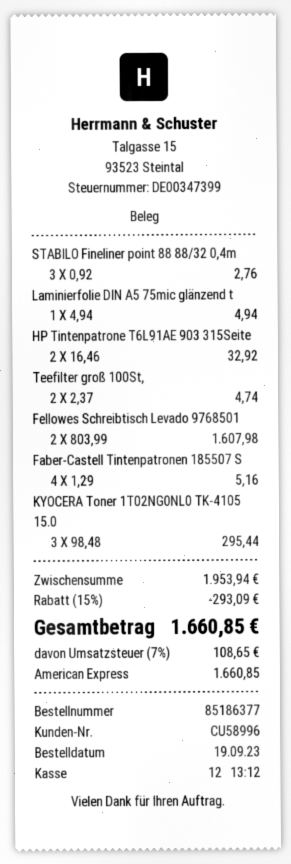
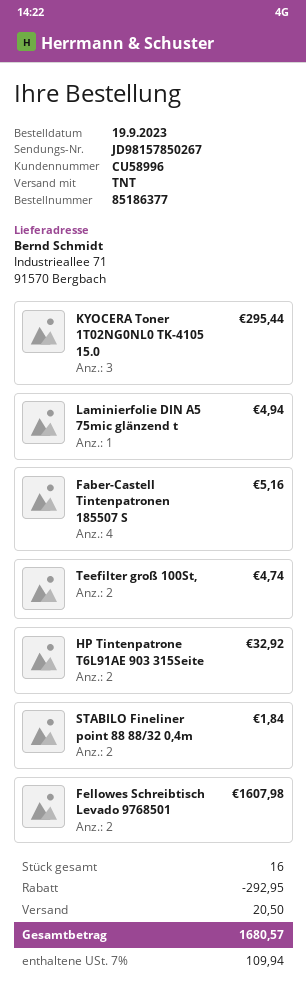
STABILO Fineliner point 88 88/32 0,4m: 3 for 2.76 -> 2 for 1.84
discount: 293.09 -> 292.95
shipping: none -> 20.50
tax: 7% = 108.65 -> 7% = 109.94
total: 1660.85 -> 1680.57

